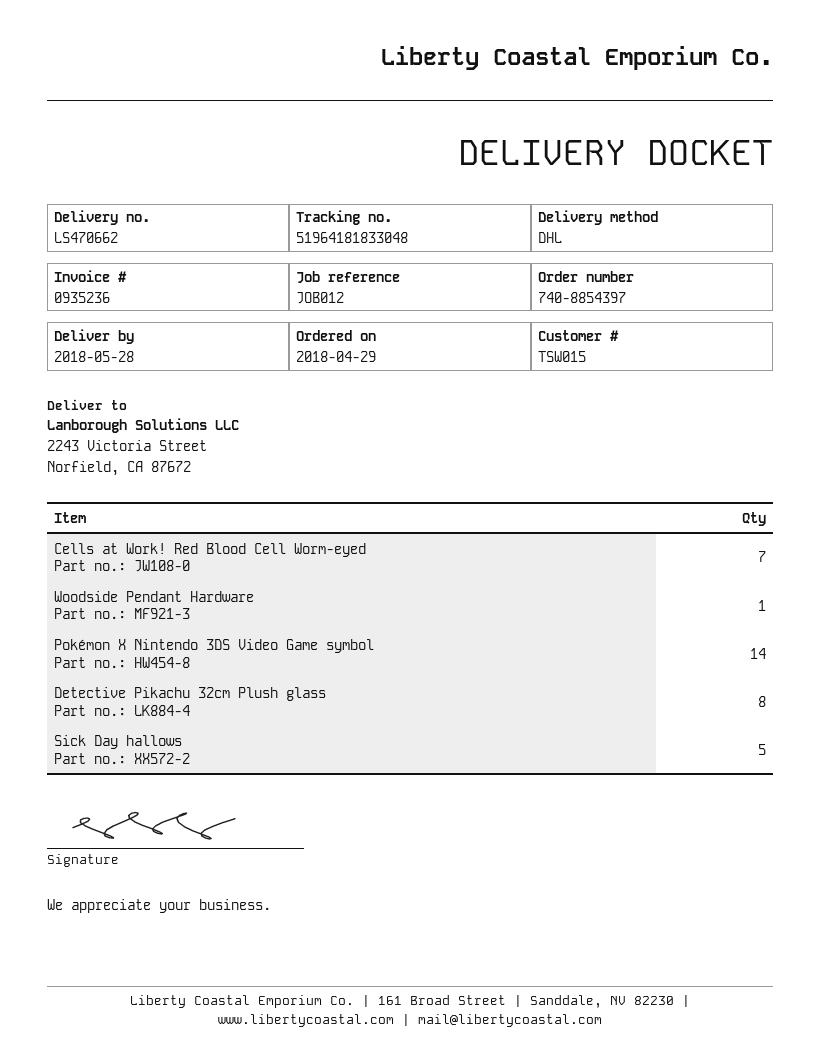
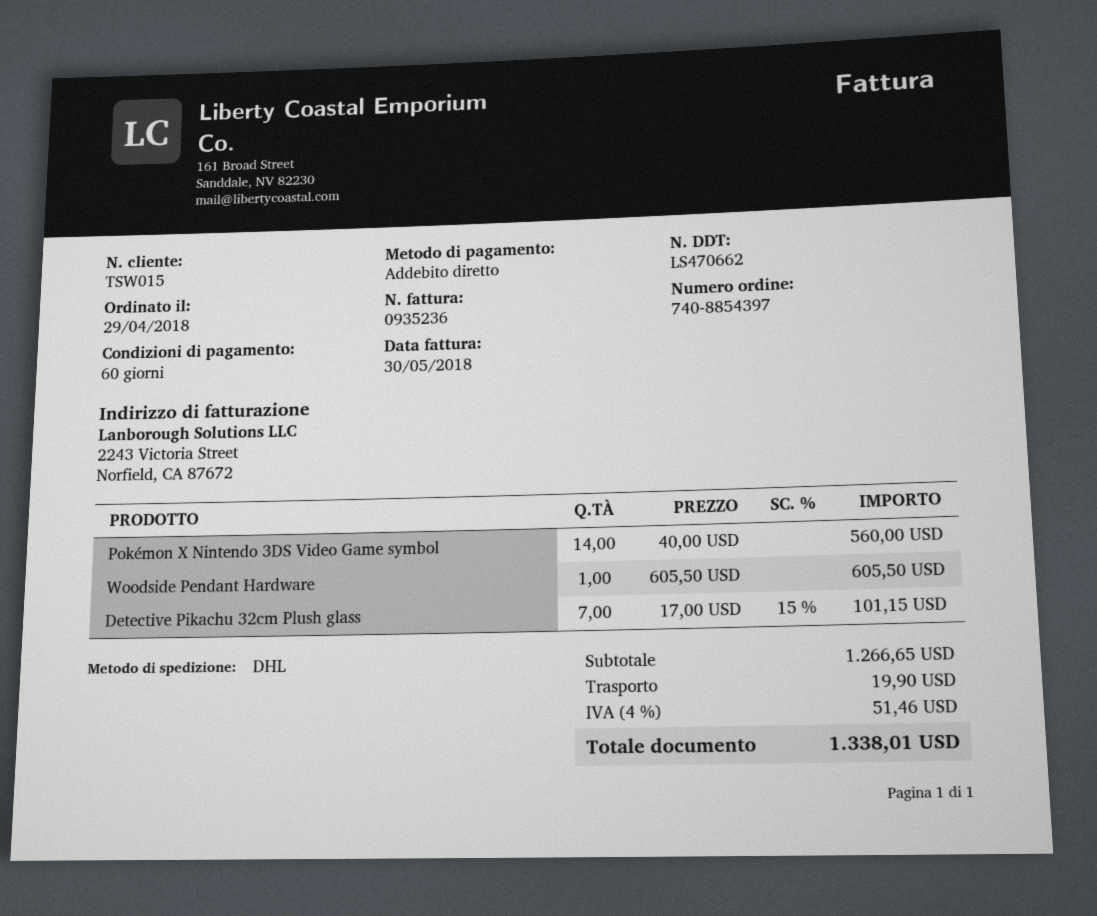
Cells at Work! Red Blood Cell Worm-eyed: 7 -> none
Detective Pikachu 32cm Plush glass: 8 -> 7
Sick Day hallows: 5 -> none

